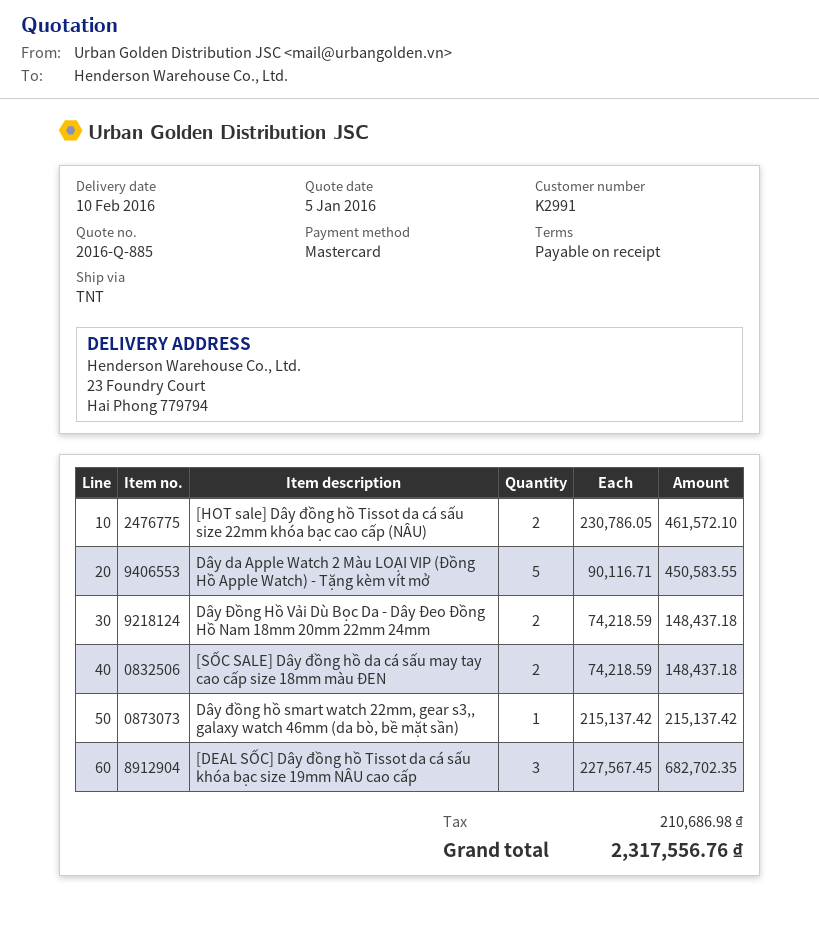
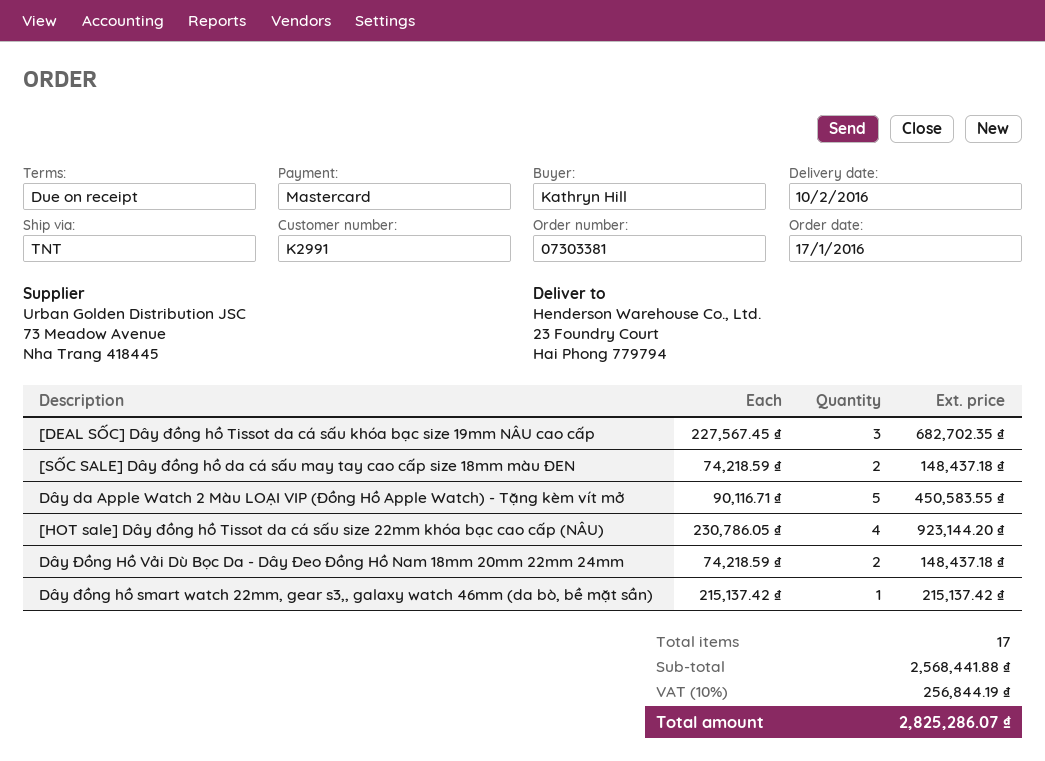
[HOT sale] Dây đồng hồ Tissot da cá sấu size 22mm khóa bạc cao cấp (NÂU): 2 x 230786.05 = 461572.10 -> 4 x 230786.05 = 923144.20
tax: 210686.98 -> 256844.19
total: 2317556.76 -> 2825286.07

